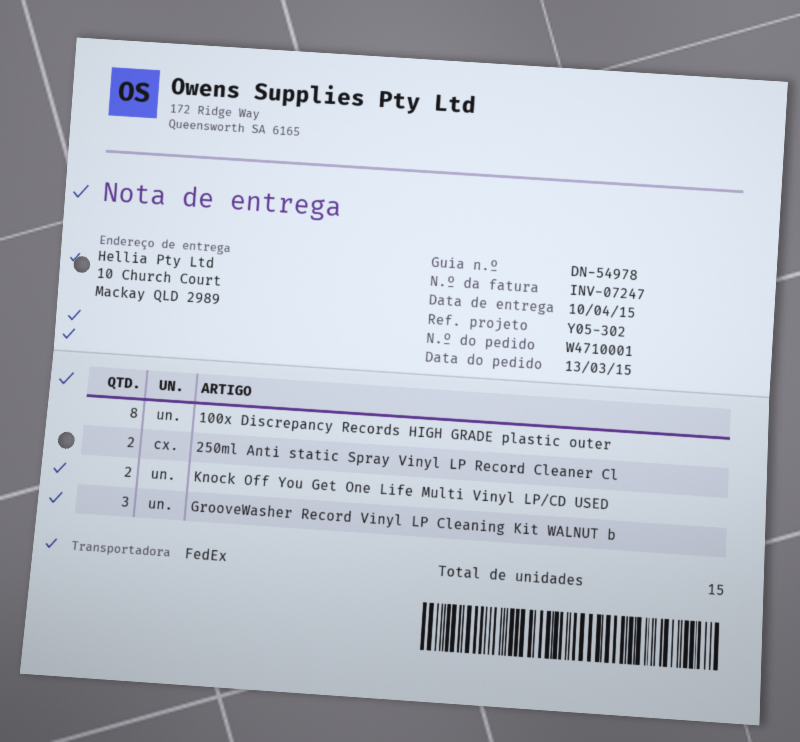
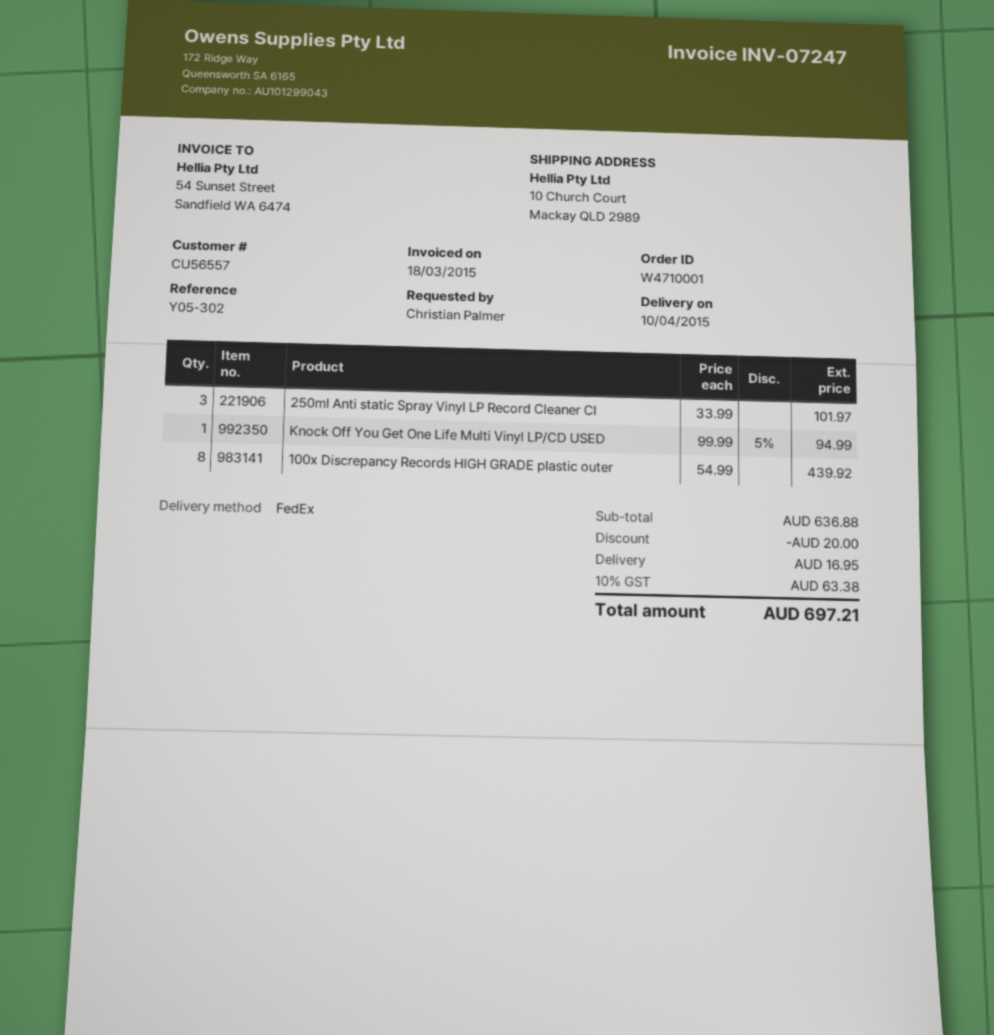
250ml Anti static Spray Vinyl LP Record Cleaner Cl: 2 -> 3
Knock Off You Get One Life Multi Vinyl LP/CD USED: 2 -> 1
GrooveWasher Record Vinyl LP Cleaning Kit WALNUT b: 3 -> none

